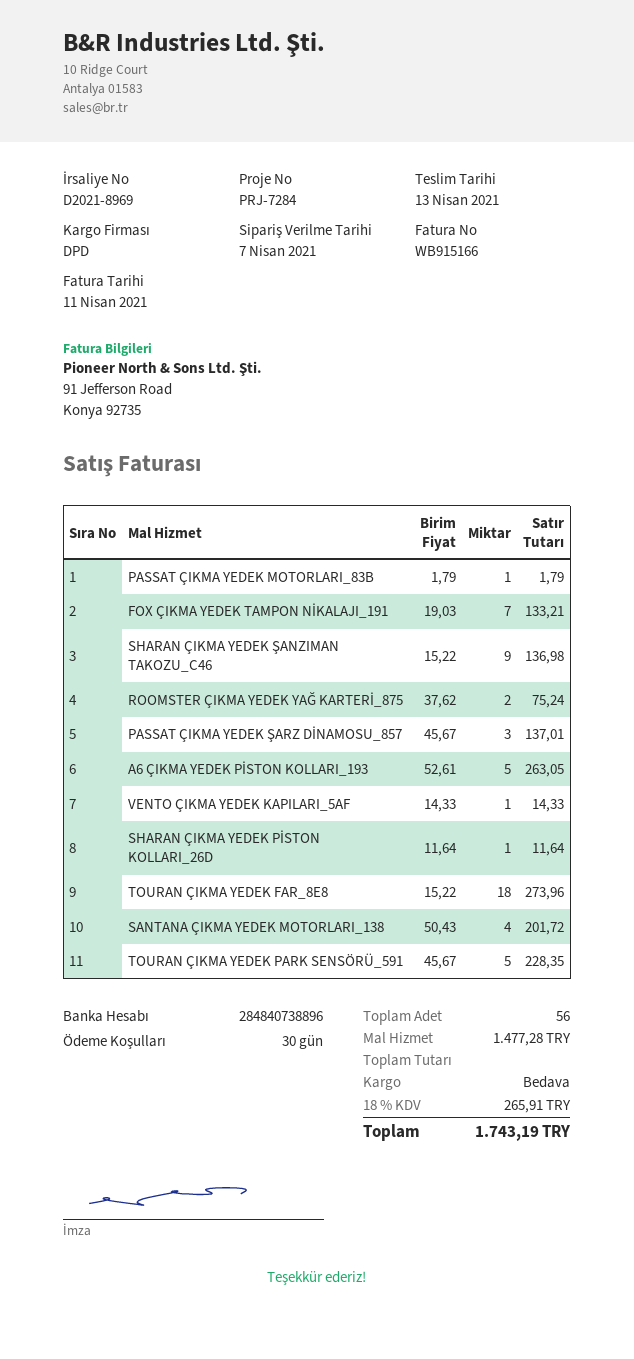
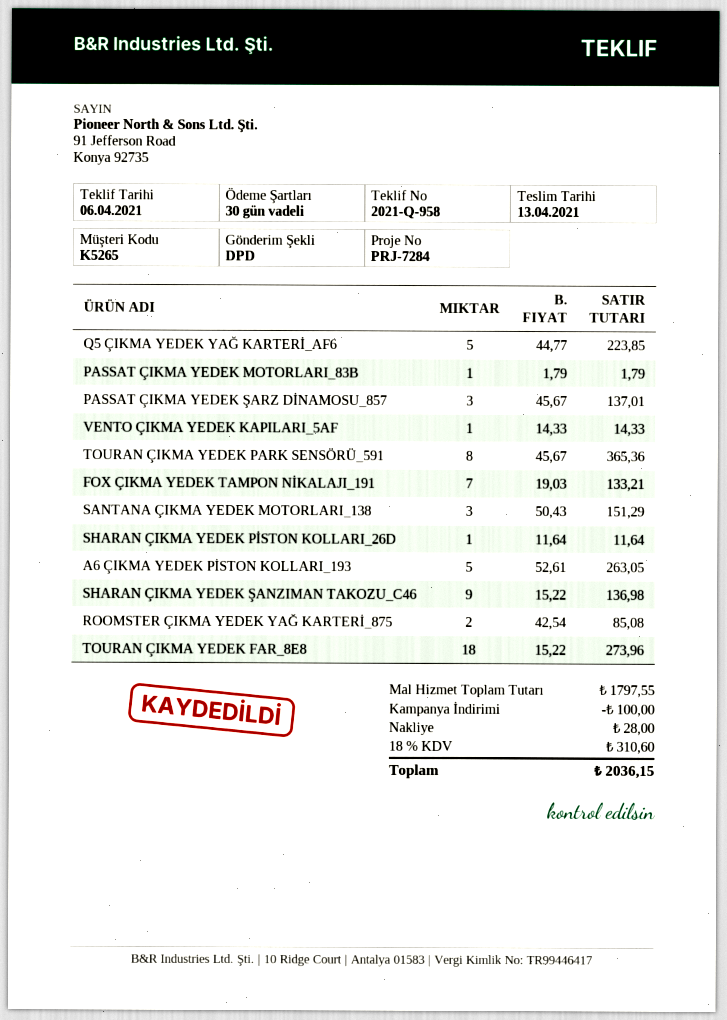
ROOMSTER ÇIKMA YEDEK YAĞ KARTERİ_875: 2 x 37.62 = 75.24 -> 2 x 42.54 = 85.08
SANTANA ÇIKMA YEDEK MOTORLARI_138: 4 x 50.43 = 201.72 -> 3 x 50.43 = 151.29
TOURAN ÇIKMA YEDEK PARK SENSÖRÜ_591: 5 x 45.67 = 228.35 -> 8 x 45.67 = 365.36
Q5 ÇIKMA YEDEK YAĞ KARTERİ_AF6: none -> 5 x 44.77 = 223.85
subtotal: 1477.28 -> 1797.55
discount: none -> 100.00
shipping: 0.00 -> 28.00
tax: 18% = 265.91 -> 18% = 310.60
total: 1743.19 -> 2036.15

